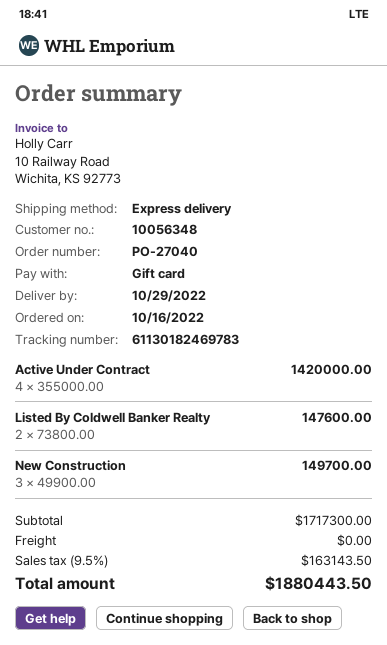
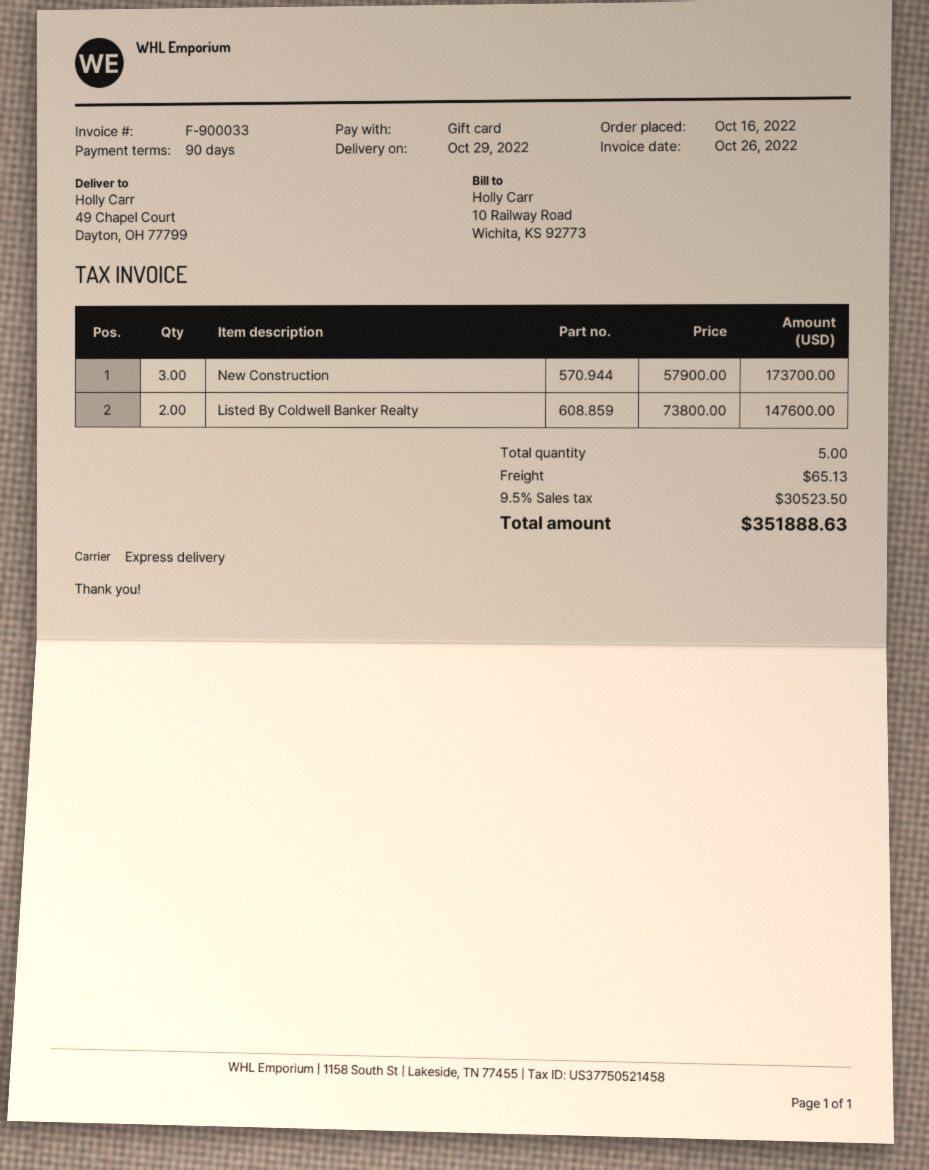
Active Under Contract: 4 x 355000.00 = 1420000.00 -> none
New Construction: 3 x 49900.00 = 149700.00 -> 3 x 57900.00 = 173700.00
shipping: 0.00 -> 65.13
tax: 9.5% = 163143.50 -> 9.5% = 30523.50
total: 1880443.50 -> 351888.63

